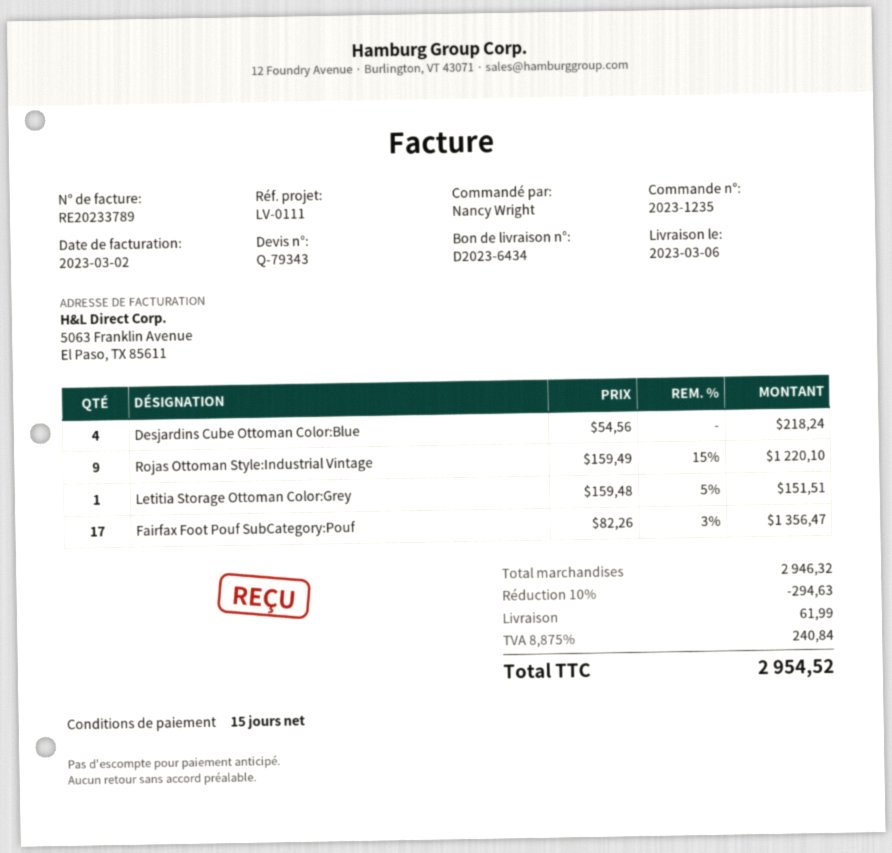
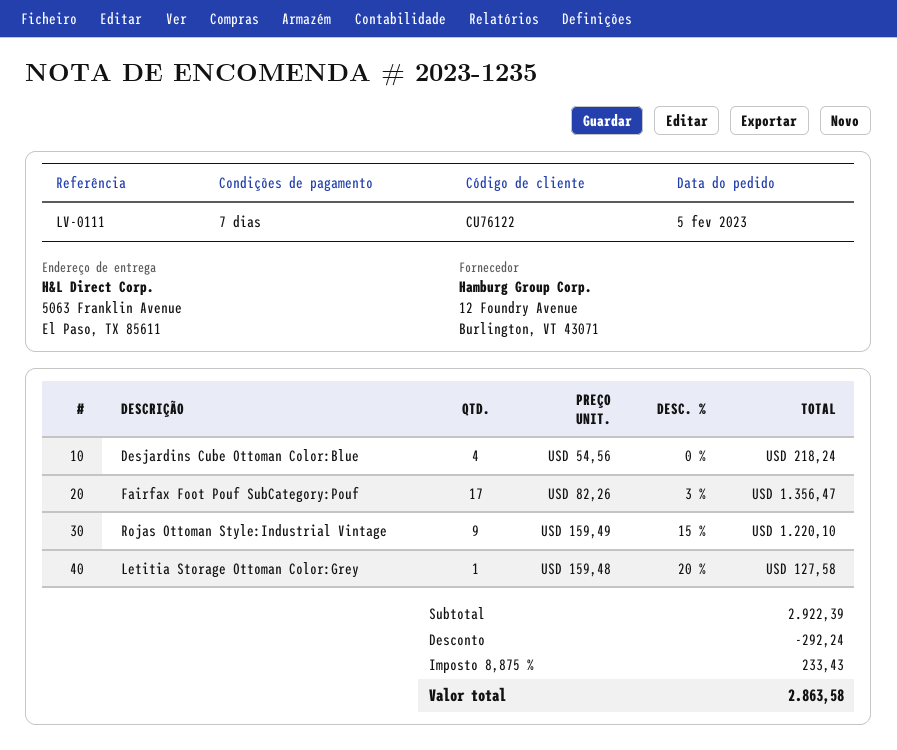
payment terms: 15 days -> 7 days
Letitia Storage Ottoman Color:Grey: 1 x 159.48 - 5% = 151.51 -> 1 x 159.48 - 20% = 127.58
subtotal: 2946.32 -> 2922.39
discount: 294.63 -> 292.24
shipping: 61.99 -> none
tax: 8.875% = 240.84 -> 8.875% = 233.43
total: 2954.52 -> 2863.58

